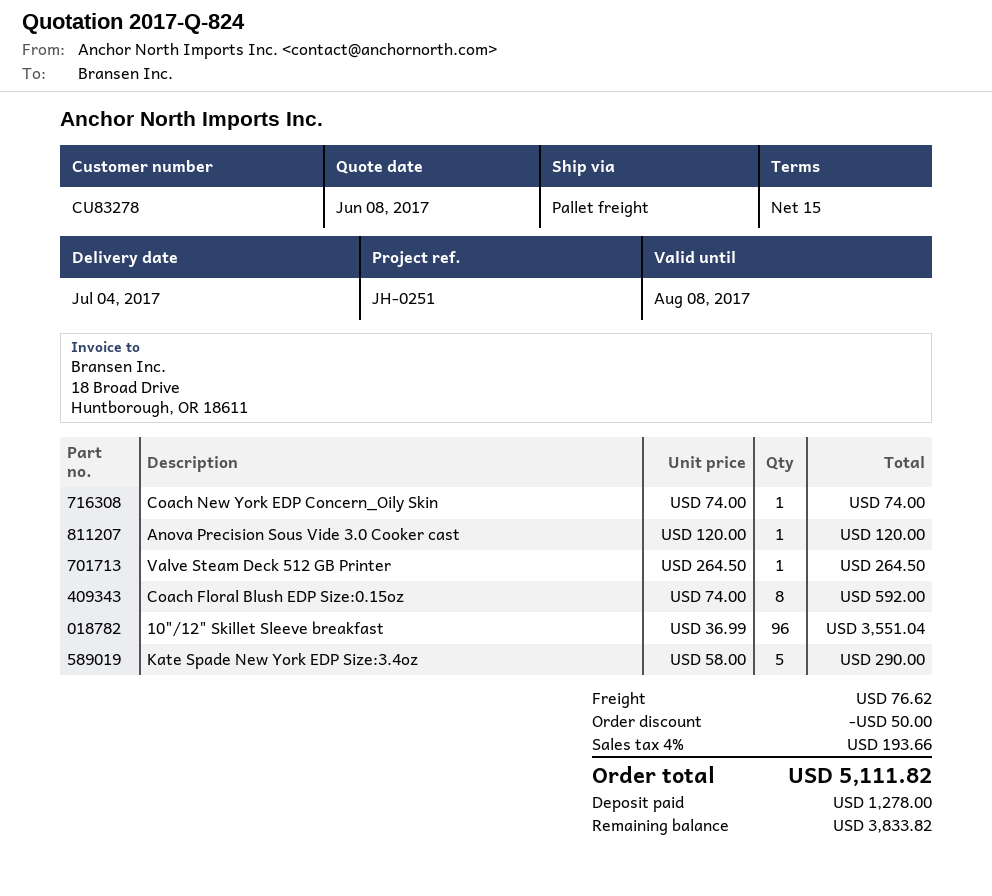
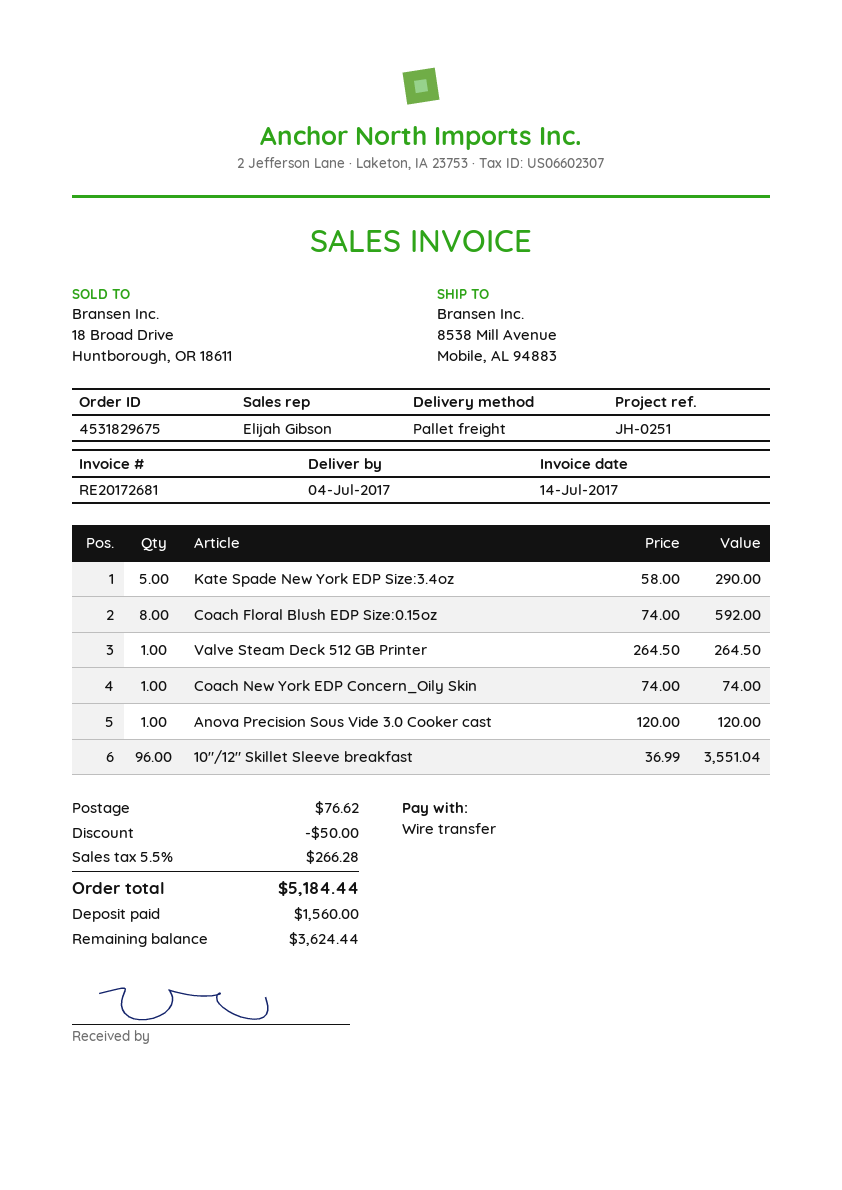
tax: 4% = 193.66 -> 5.5% = 266.28
total: 5111.82 -> 5184.44
deposit: 1278.00 -> 1560.00
balance: 3833.82 -> 3624.44

